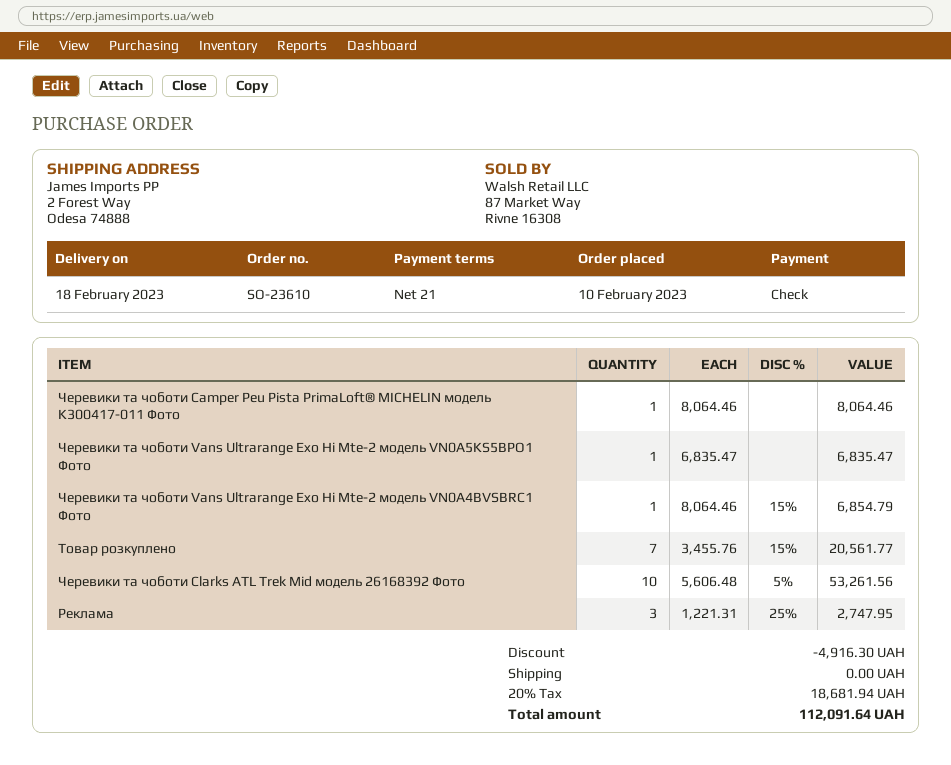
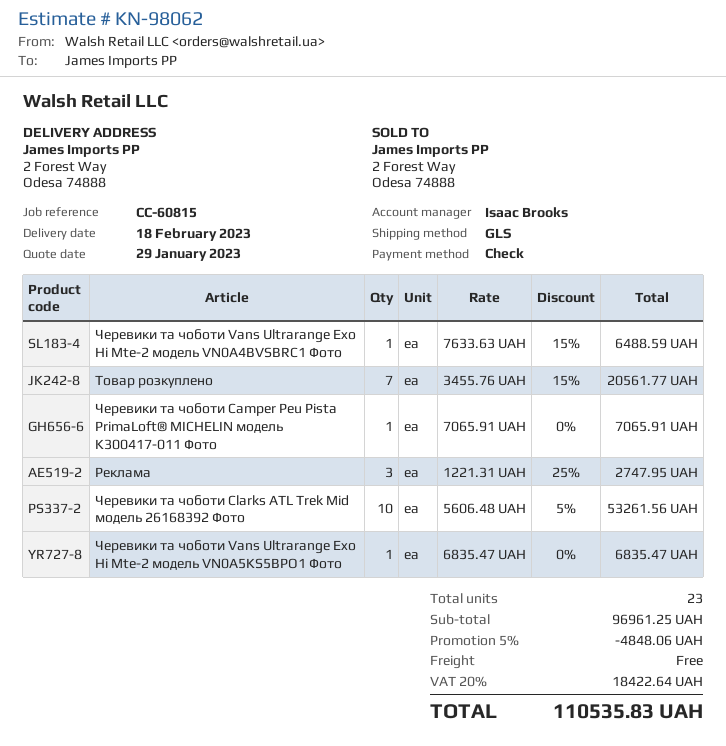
Черевики та чоботи Camper Peu Pista PrimaLoft® MICHELIN модель K300417-011 Фото: 1 x 8064.46 = 8064.46 -> 1 x 7065.91 = 7065.91
Черевики та чоботи Vans Ultrarange Exo Hi Mte-2 модель VN0A4BVSBRC1 Фото: 1 x 8064.46 - 15% = 6854.79 -> 1 x 7633.63 - 15% = 6488.59
discount: 4916.30 -> 4848.06
tax: 20% = 18681.94 -> 20% = 18422.64
total: 112091.64 -> 110535.83

